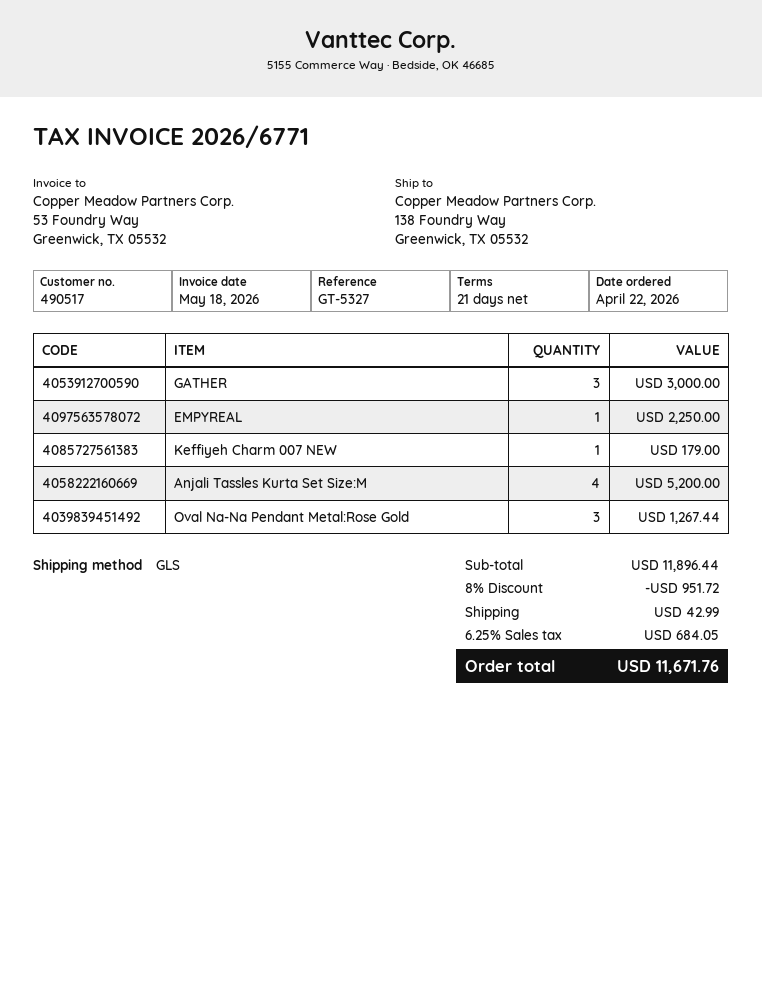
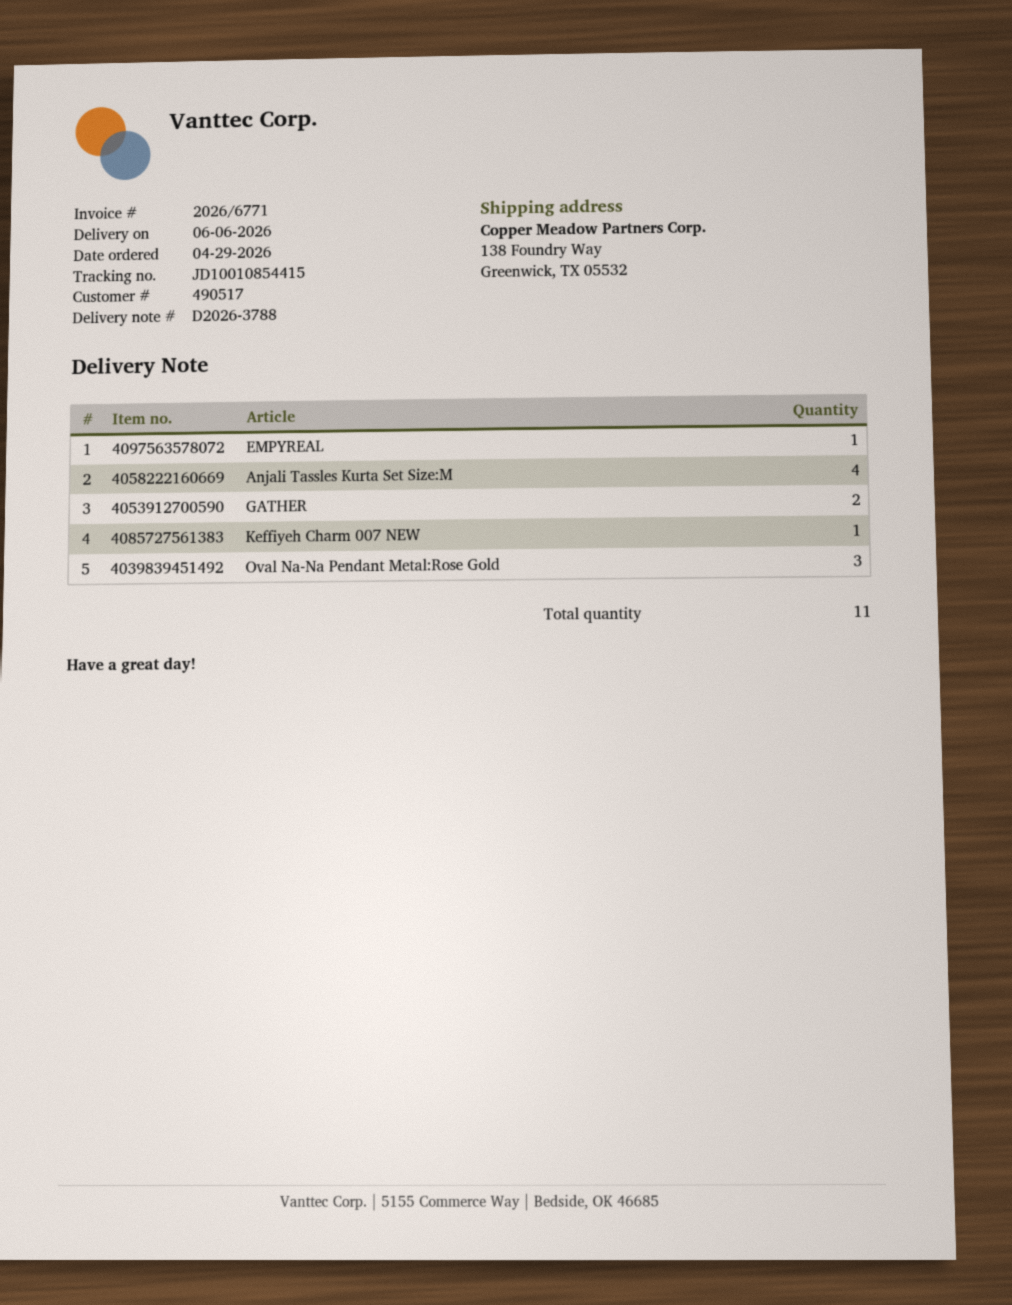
order date: 2026-04-22 -> 2026-04-29
GATHER: 3 -> 2

